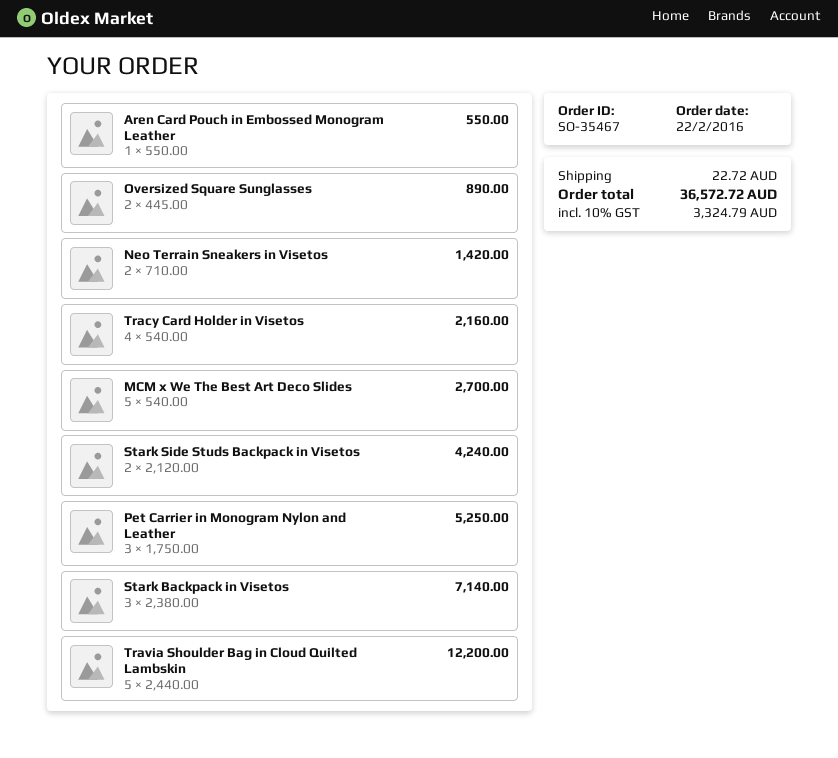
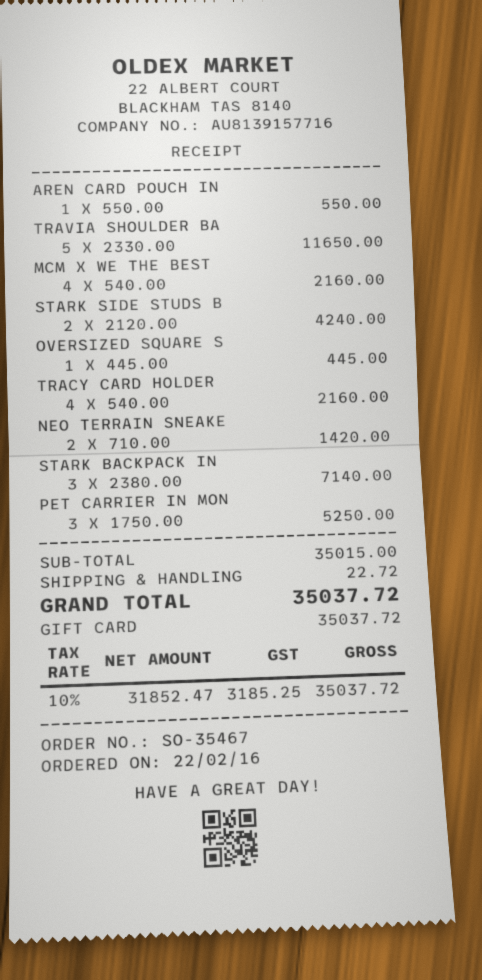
Oversized Square Sunglasses: 2 x 445.00 = 890.00 -> 1 x 445.00 = 445.00
MCM x We The Best Art Deco Slides: 5 x 540.00 = 2700.00 -> 4 x 540.00 = 2160.00
Travia Shoulder Bag in Cloud Quilted Lambskin: 5 x 2440.00 = 12200.00 -> 5 x 2330.00 = 11650.00
tax: 10% = 3324.79 -> 10% = 3185.25
total: 36572.72 -> 35037.72

